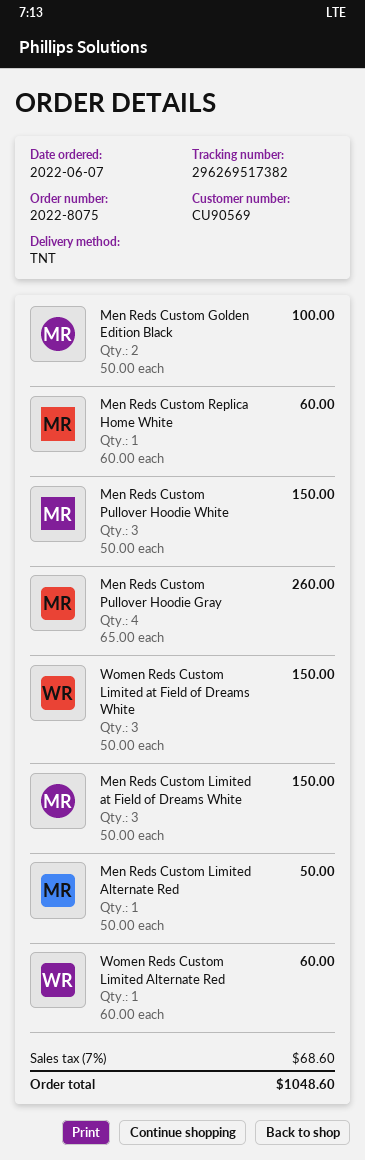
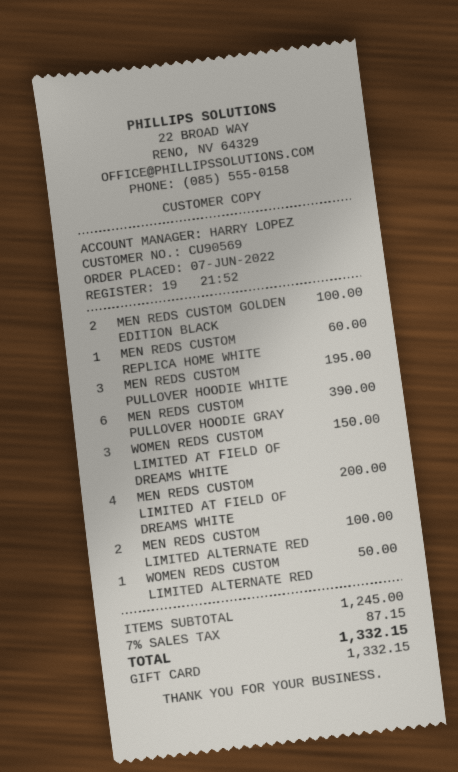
Men Reds Custom Pullover Hoodie White: 3 for 150.00 -> 3 for 195.00
Men Reds Custom Pullover Hoodie Gray: 4 for 260.00 -> 6 for 390.00
Men Reds Custom Limited at Field of Dreams White: 3 for 150.00 -> 4 for 200.00
Men Reds Custom Limited Alternate Red: 1 for 50.00 -> 2 for 100.00
Women Reds Custom Limited Alternate Red: 1 for 60.00 -> 1 for 50.00
tax: 7% = 68.60 -> 7% = 87.15
total: 1048.60 -> 1332.15

